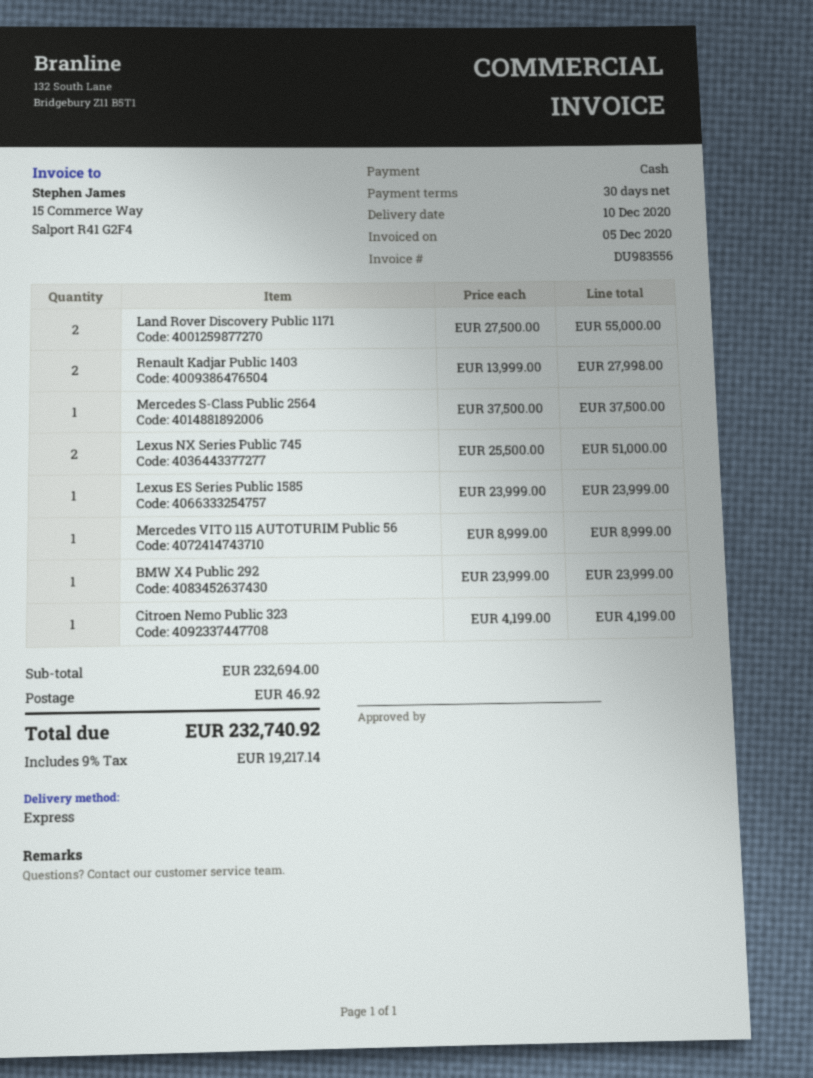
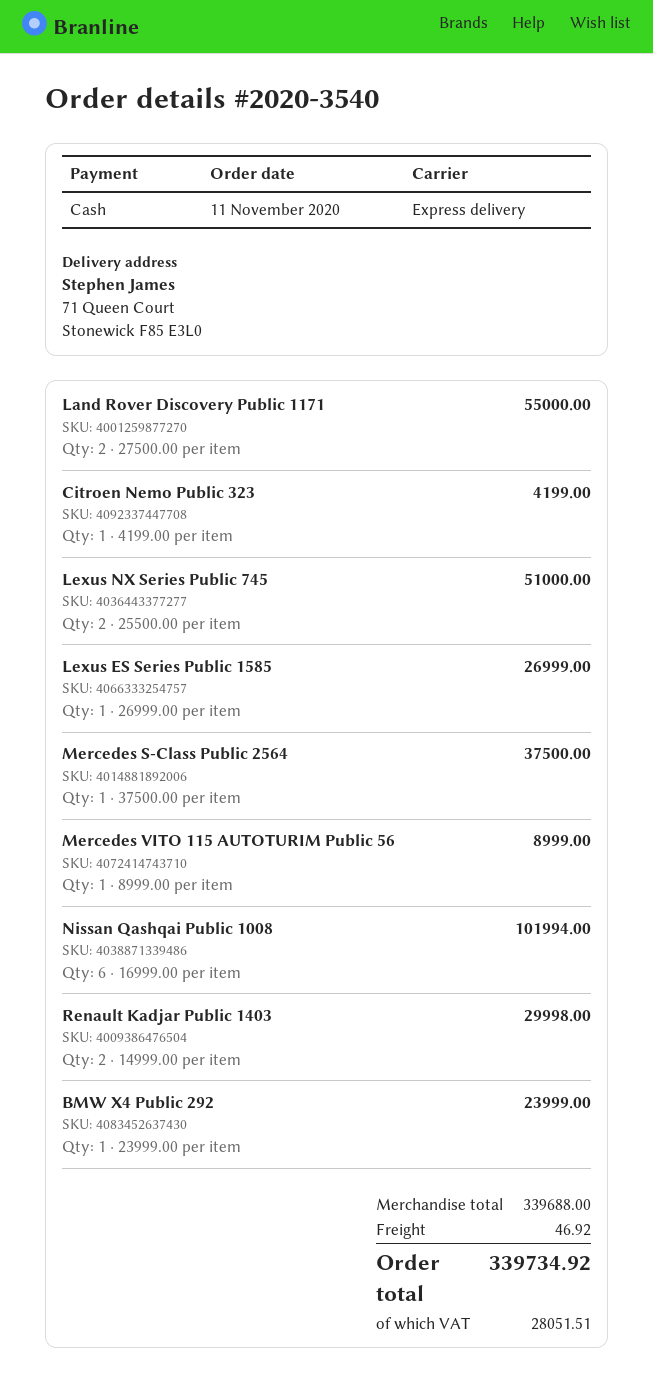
Renault Kadjar Public 1403: 2 x 13999.00 = 27998.00 -> 2 x 14999.00 = 29998.00
Lexus ES Series Public 1585: 1 x 23999.00 = 23999.00 -> 1 x 26999.00 = 26999.00
Nissan Qashqai Public 1008: none -> 6 x 16999.00 = 101994.00
subtotal: 232694.00 -> 339688.00
tax: 19217.14 -> 28051.51
total: 232740.92 -> 339734.92

